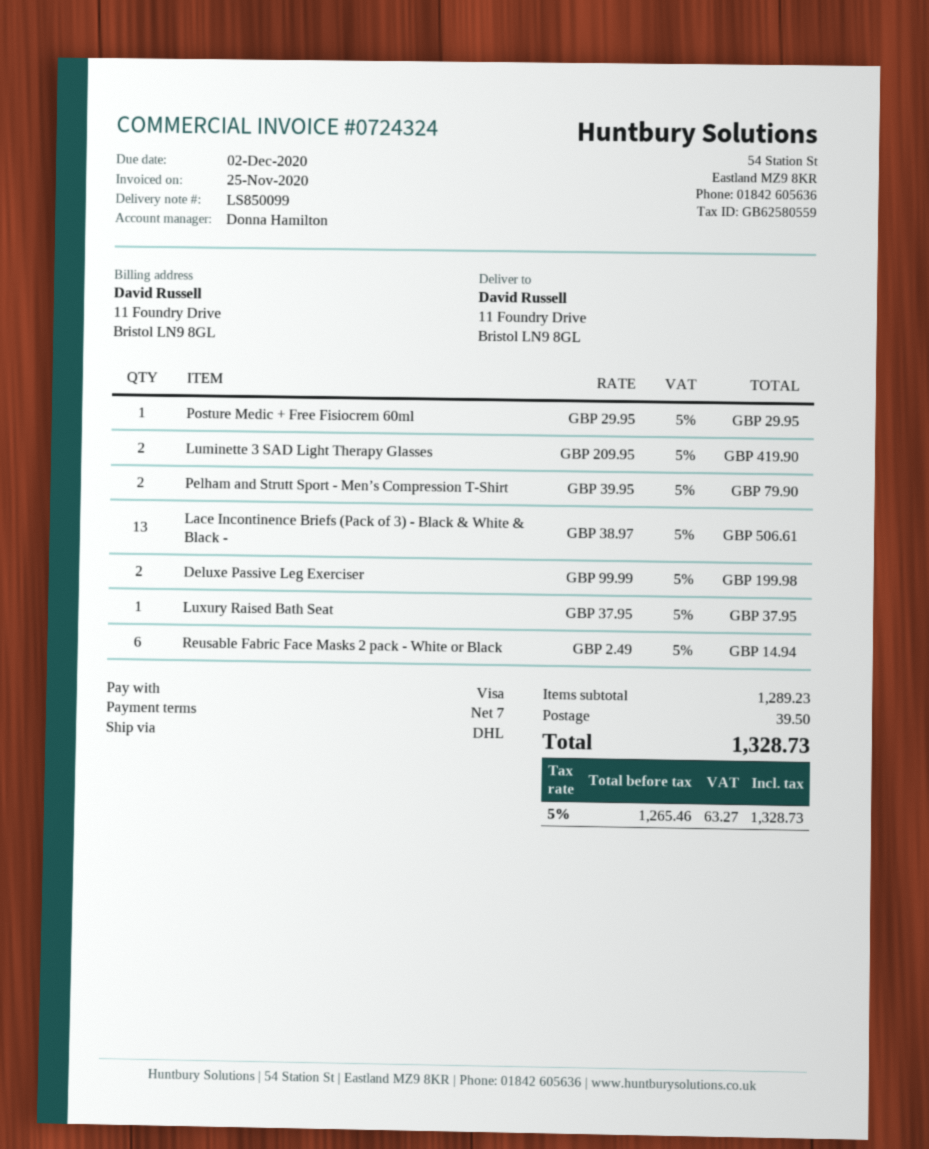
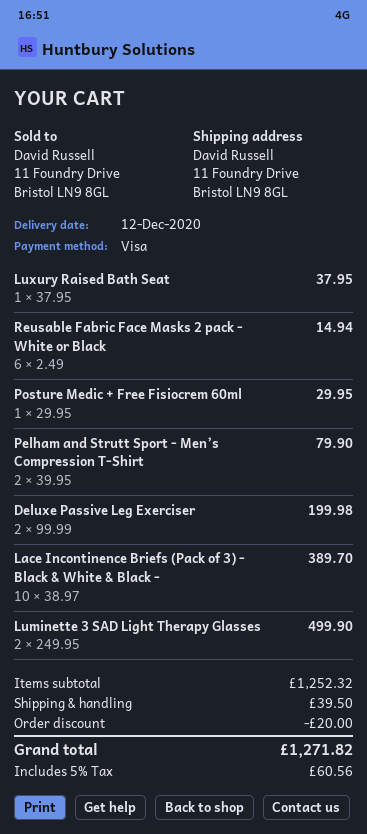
Luminette 3 SAD Light Therapy Glasses: 2 x 209.95 = 419.90 -> 2 x 249.95 = 499.90
Lace Incontinence Briefs (Pack of 3) - Black & White & Black -: 13 x 38.97 = 506.61 -> 10 x 38.97 = 389.70
subtotal: 1289.23 -> 1252.32
discount: none -> 20.00
tax: 5% = 63.27 -> 5% = 60.56
total: 1328.73 -> 1271.82

